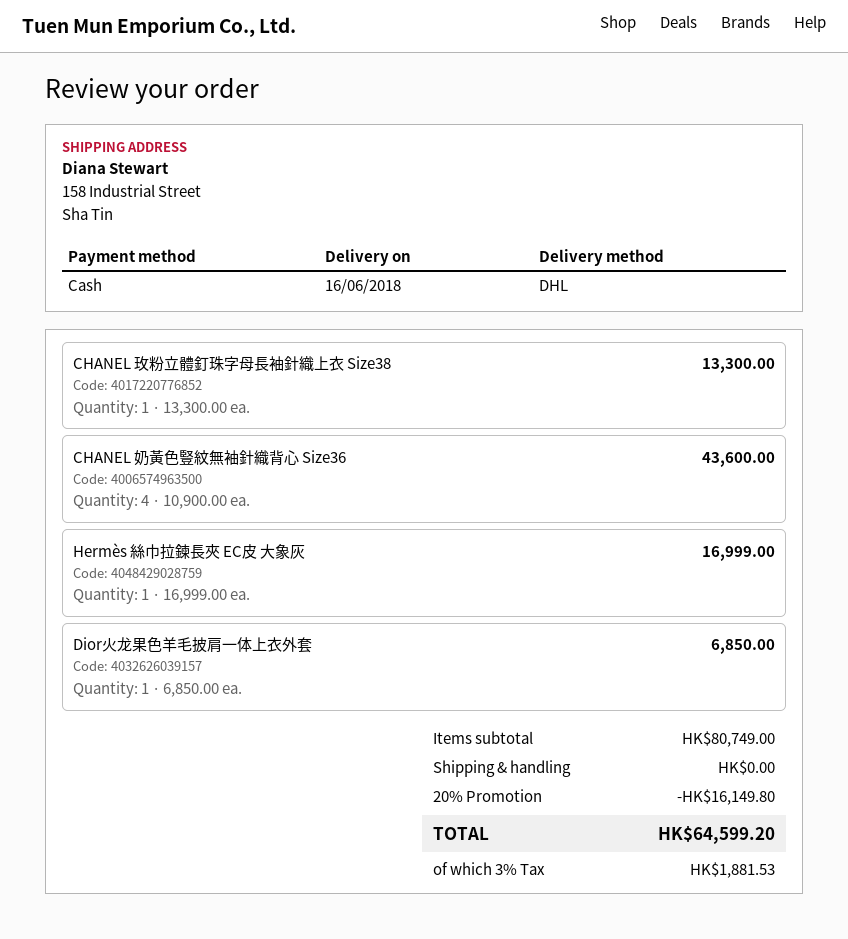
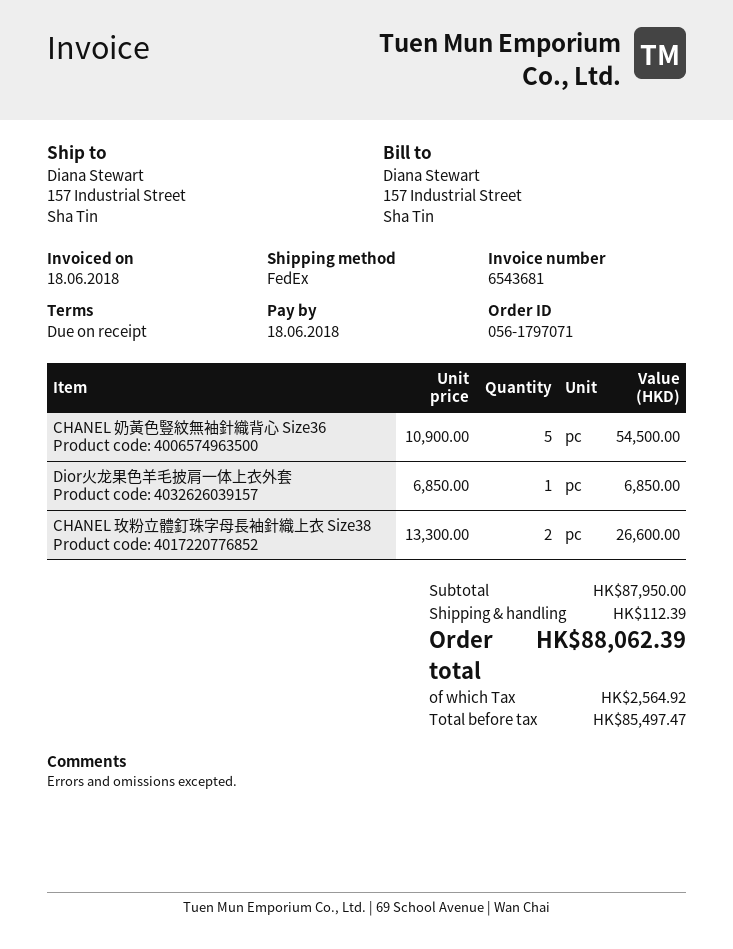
shipping method: DHL -> FedEx
ship to: 158 Industrial Street, Sha Tin -> 157 Industrial Street, Sha Tin
CHANEL 玫粉立體釘珠字母長袖針織上衣 Size38: 1 x 13300.00 = 13300.00 -> 2 x 13300.00 = 26600.00
CHANEL 奶黃色豎紋無袖針織背心 Size36: 4 x 10900.00 = 43600.00 -> 5 x 10900.00 = 54500.00
Hermès 絲巾拉鍊長夾 EC皮 大象灰: 1 x 16999.00 = 16999.00 -> none
subtotal: 80749.00 -> 87950.00
discount: 20% = 16149.80 -> none
shipping: 0.00 -> 112.39
tax: 1881.53 -> 2564.92
total: 64599.20 -> 88062.39

